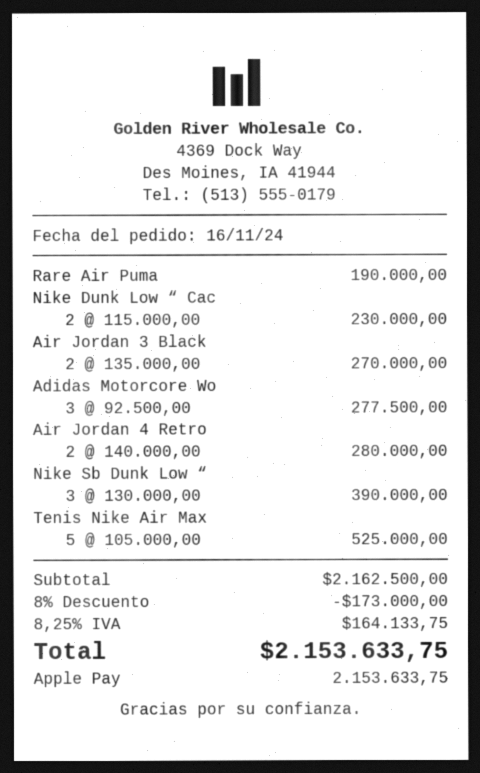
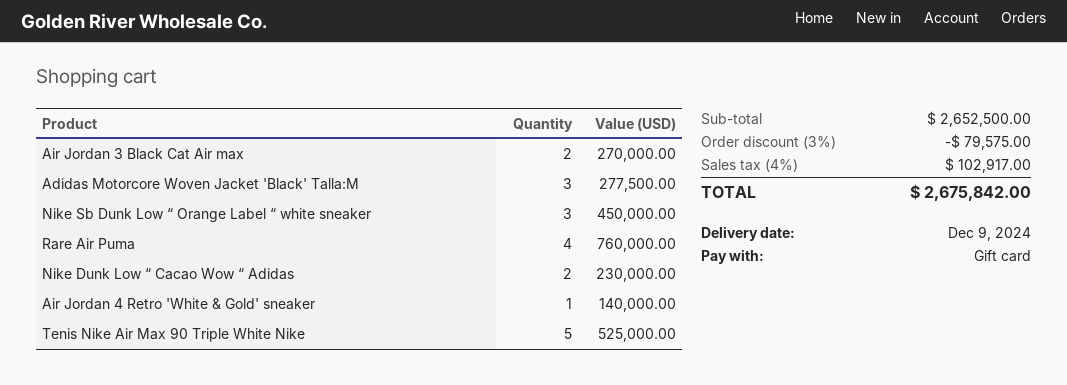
payment method: Apple Pay -> gift card
Rare Air Puma: 1 for 190000.00 -> 4 for 760000.00
Air Jordan 4 Retro: 2 for 280000.00 -> 1 for 140000.00
Nike Sb Dunk Low “: 3 for 390000.00 -> 3 for 450000.00
subtotal: 2162500.00 -> 2652500.00
discount: 8% = 173000.00 -> 3% = 79575.00
tax: 8.25% = 164133.75 -> 4% = 102917.00
total: 2153633.75 -> 2675842.00

